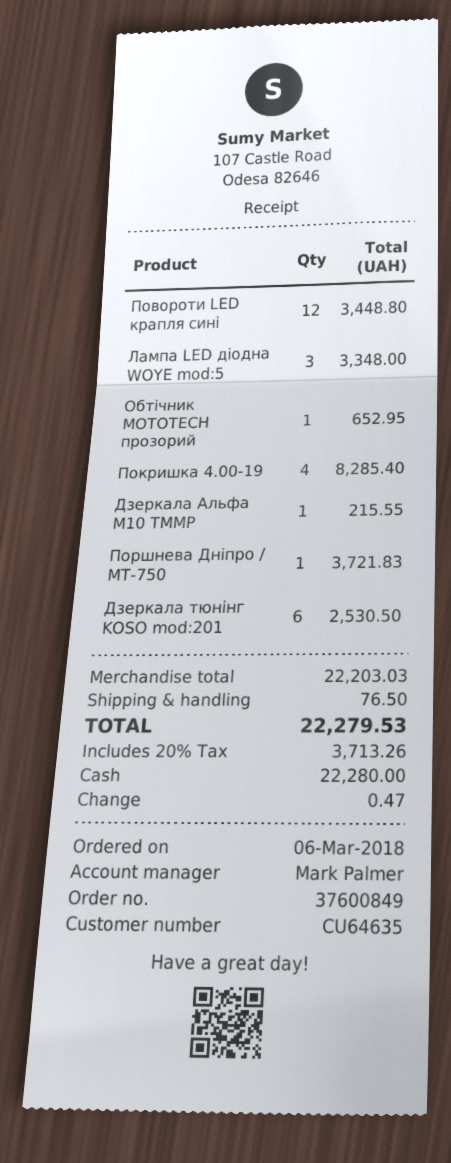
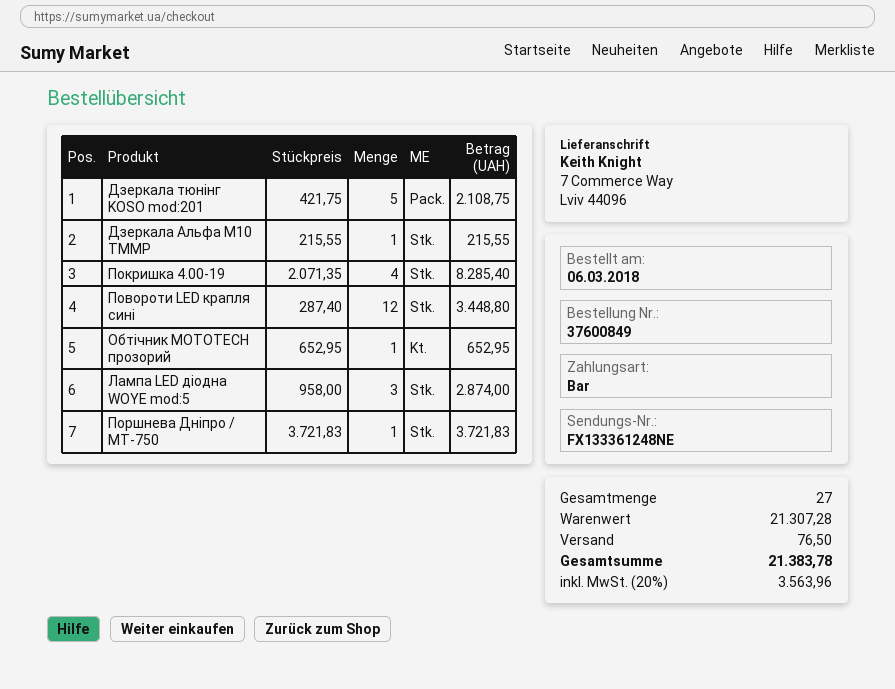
Лампа LED діодна WOYE mod:5: 3 for 3348.00 -> 3 for 2874.00
Дзеркала тюнінг KOSO mod:201: 6 for 2530.50 -> 5 for 2108.75
subtotal: 22203.03 -> 21307.28
tax: 20% = 3713.26 -> 20% = 3563.96
total: 22279.53 -> 21383.78

